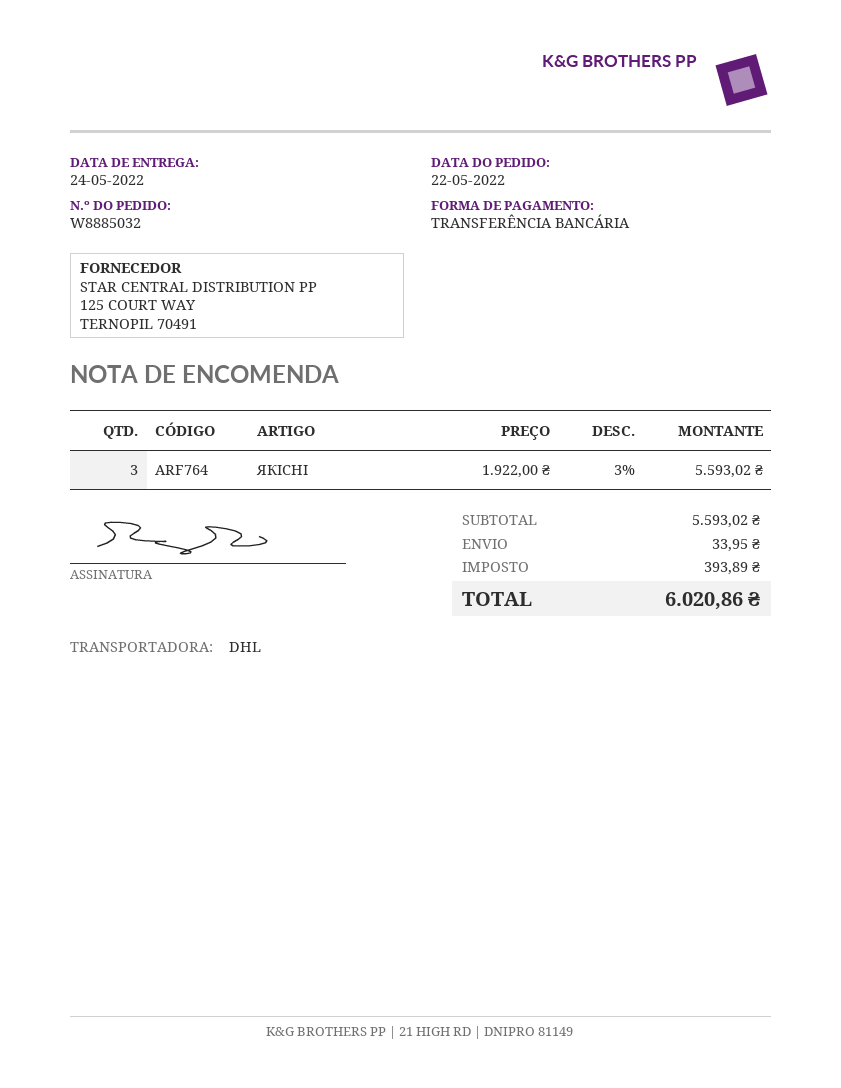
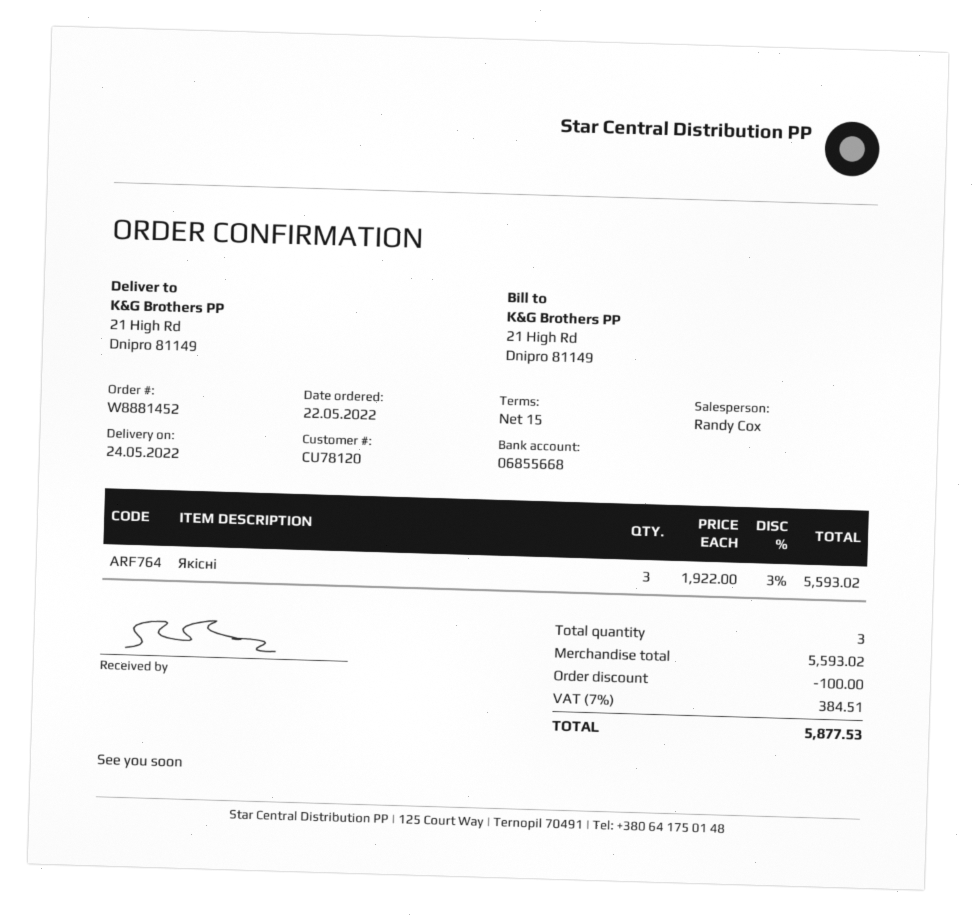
order number: W8885032 -> W8881452
discount: none -> 100.00
shipping: 33.95 -> none
tax: 393.89 -> 384.51
total: 6020.86 -> 5877.53

